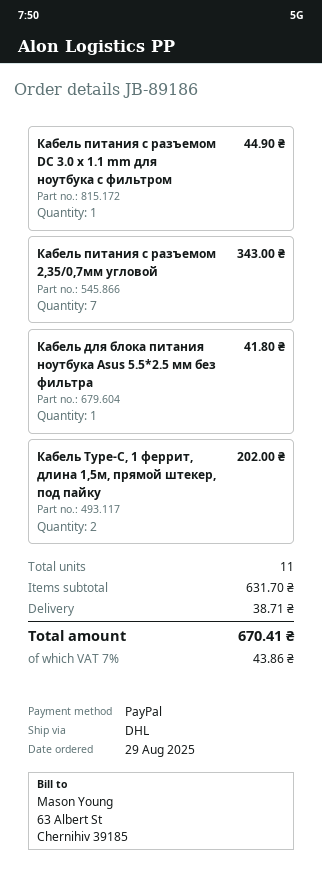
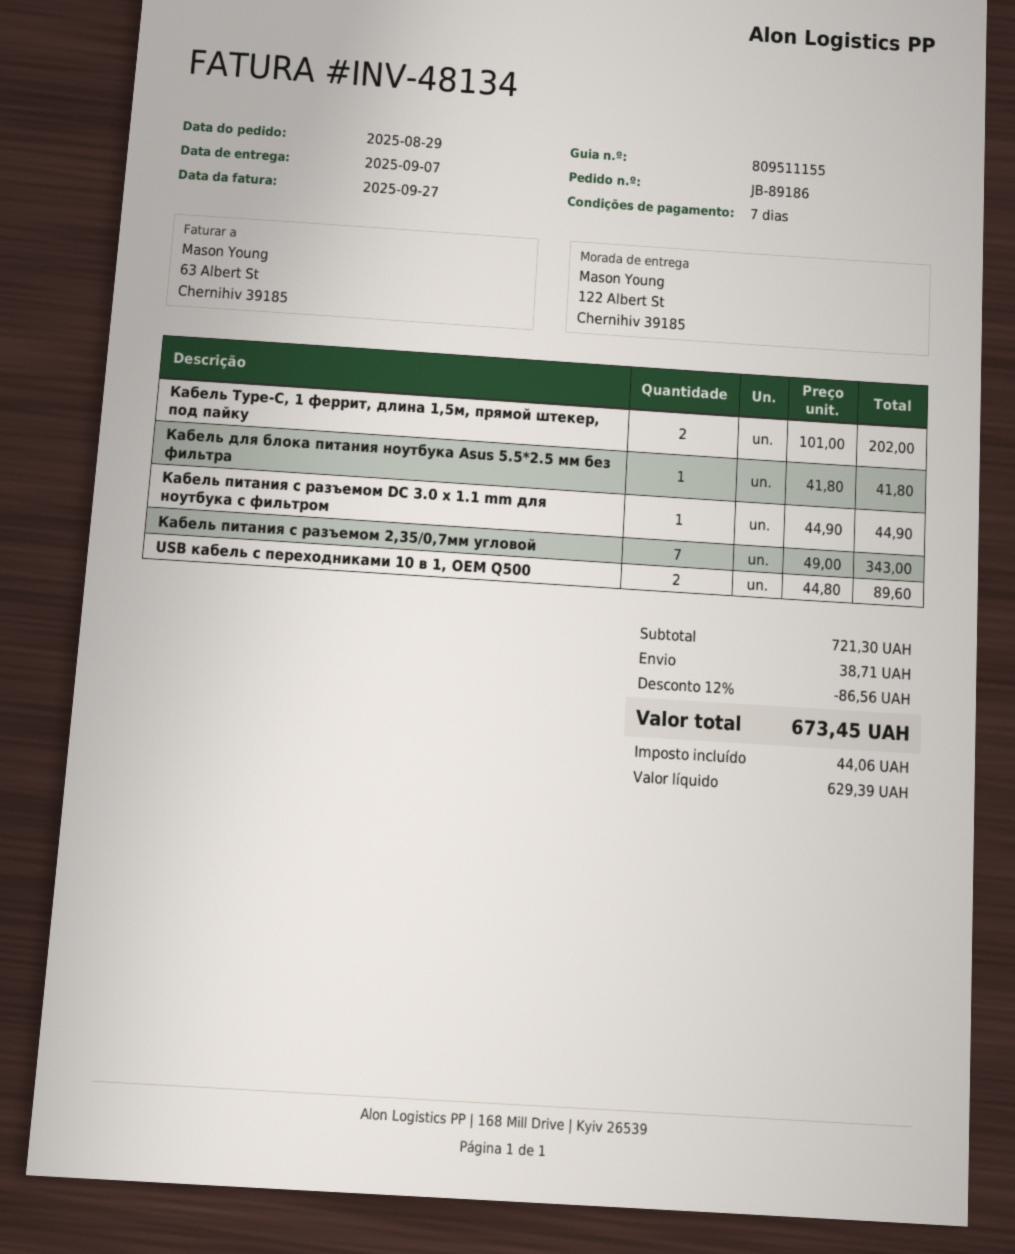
USB кабель с переходниками 10 в 1, ОЕМ Q500: none -> 2 for 89.60
subtotal: 631.70 -> 721.30
discount: none -> 12% = 86.56
tax: 43.86 -> 44.06
total: 670.41 -> 673.45

